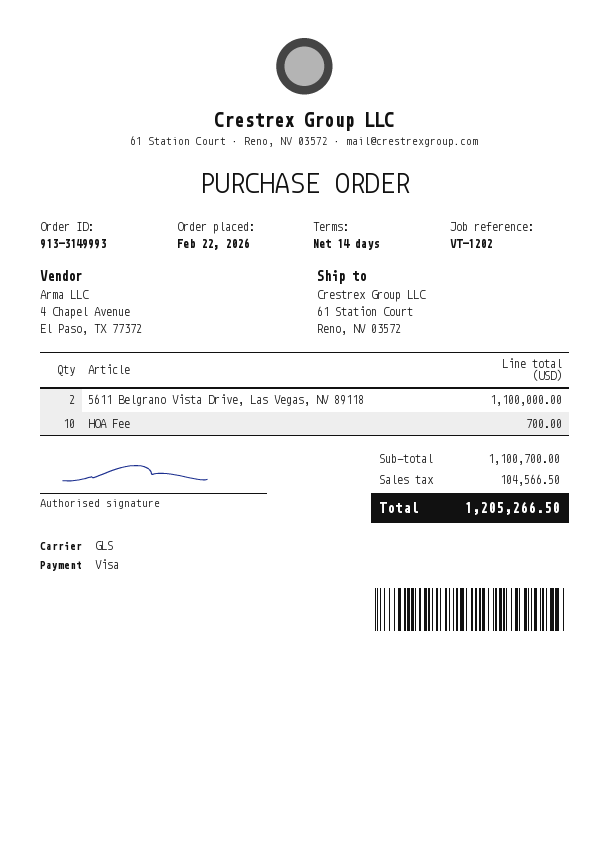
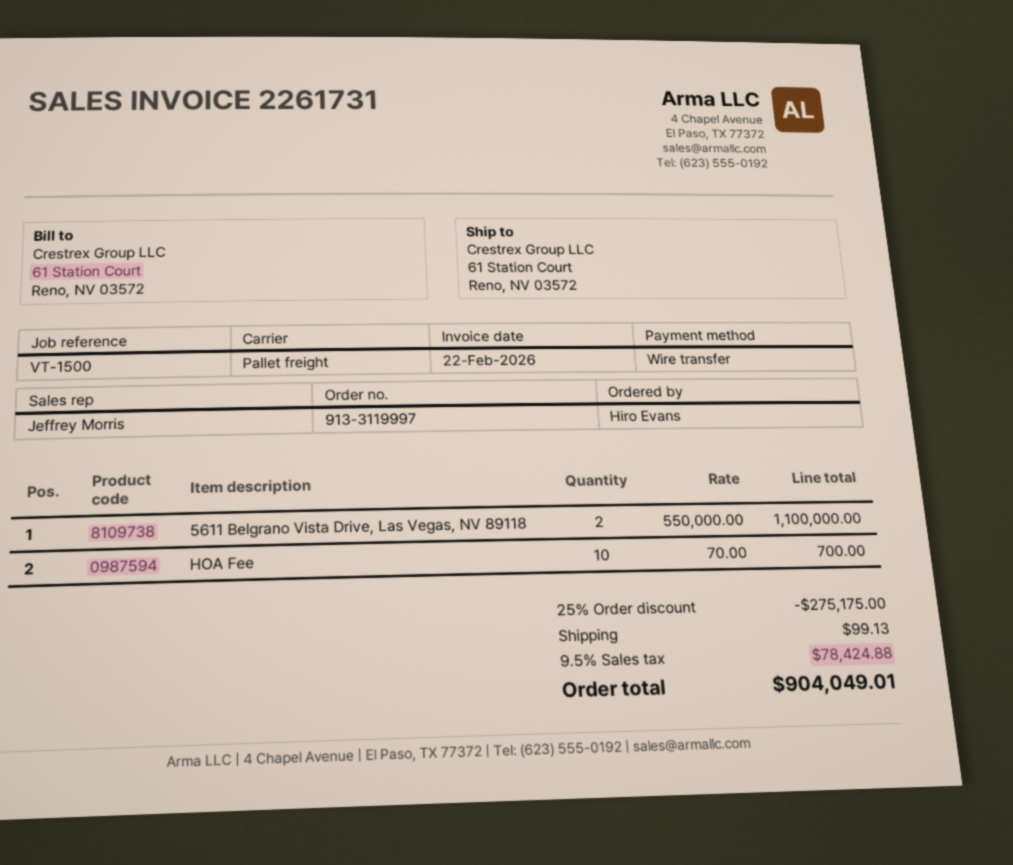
order number: 913-3149993 -> 913-3119997
reference: VT-1202 -> VT-1500
payment method: Visa -> bank transfer
shipping method: GLS -> pallet freight
discount: none -> 25% = 275175.00
shipping: none -> 99.13
tax: 104566.50 -> 78424.88
total: 1205266.50 -> 904049.01

